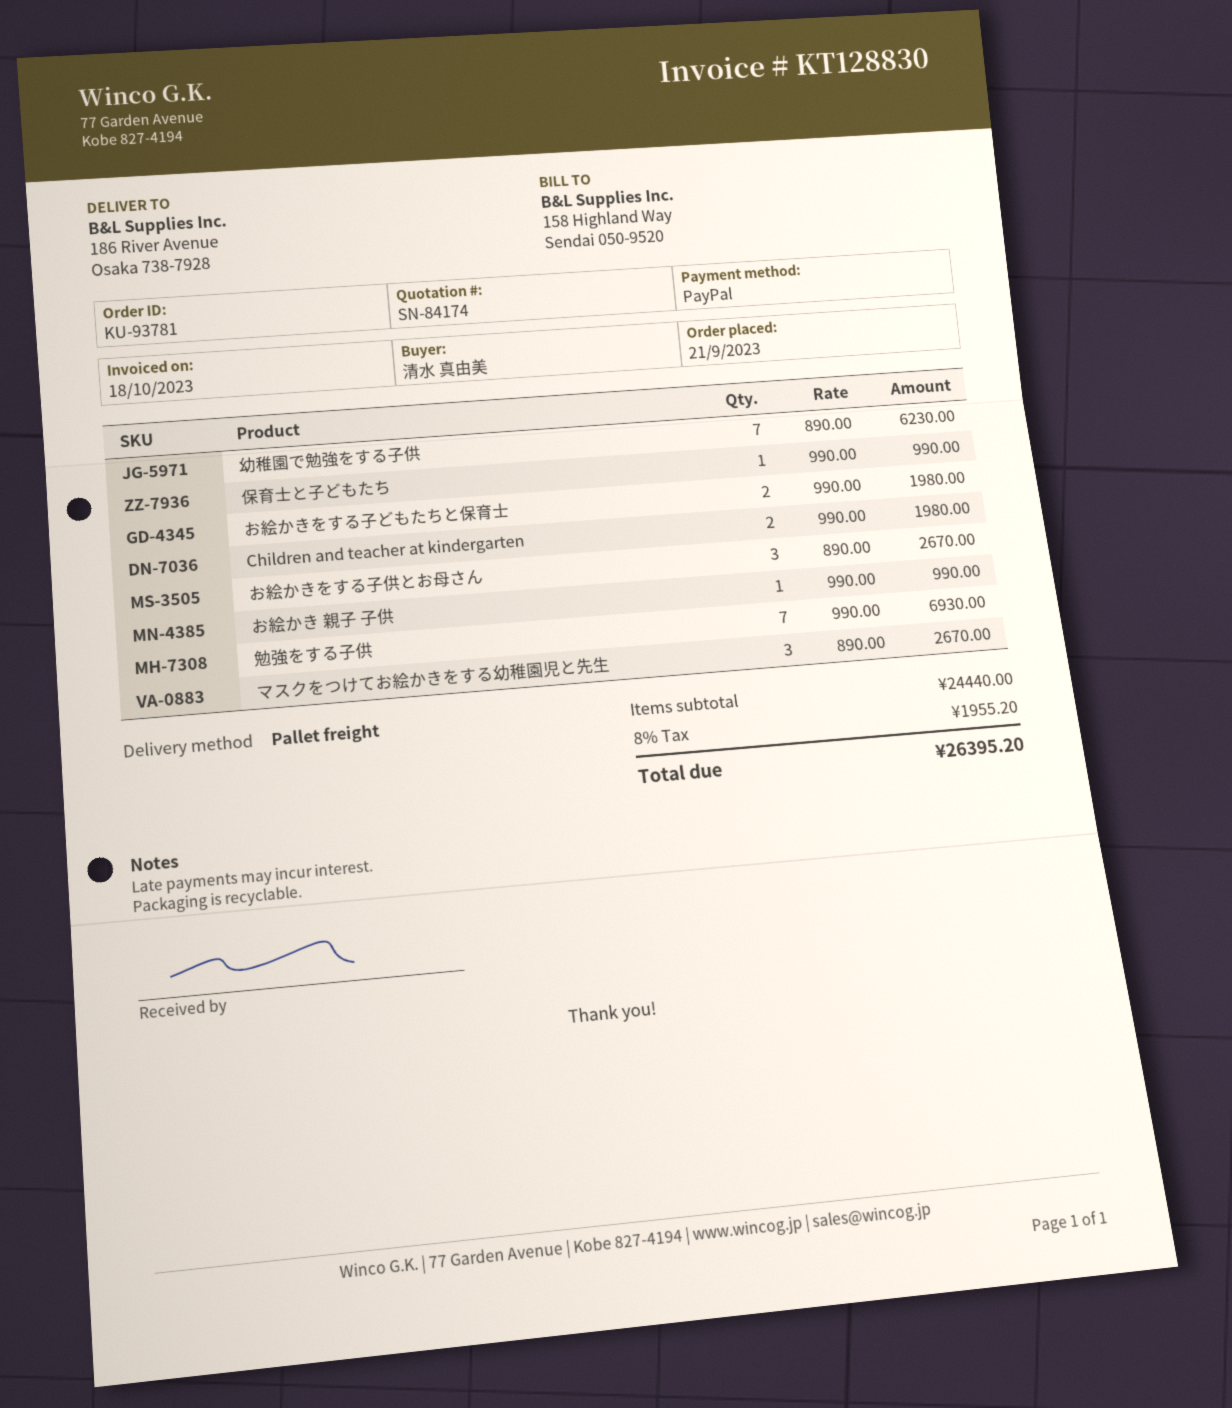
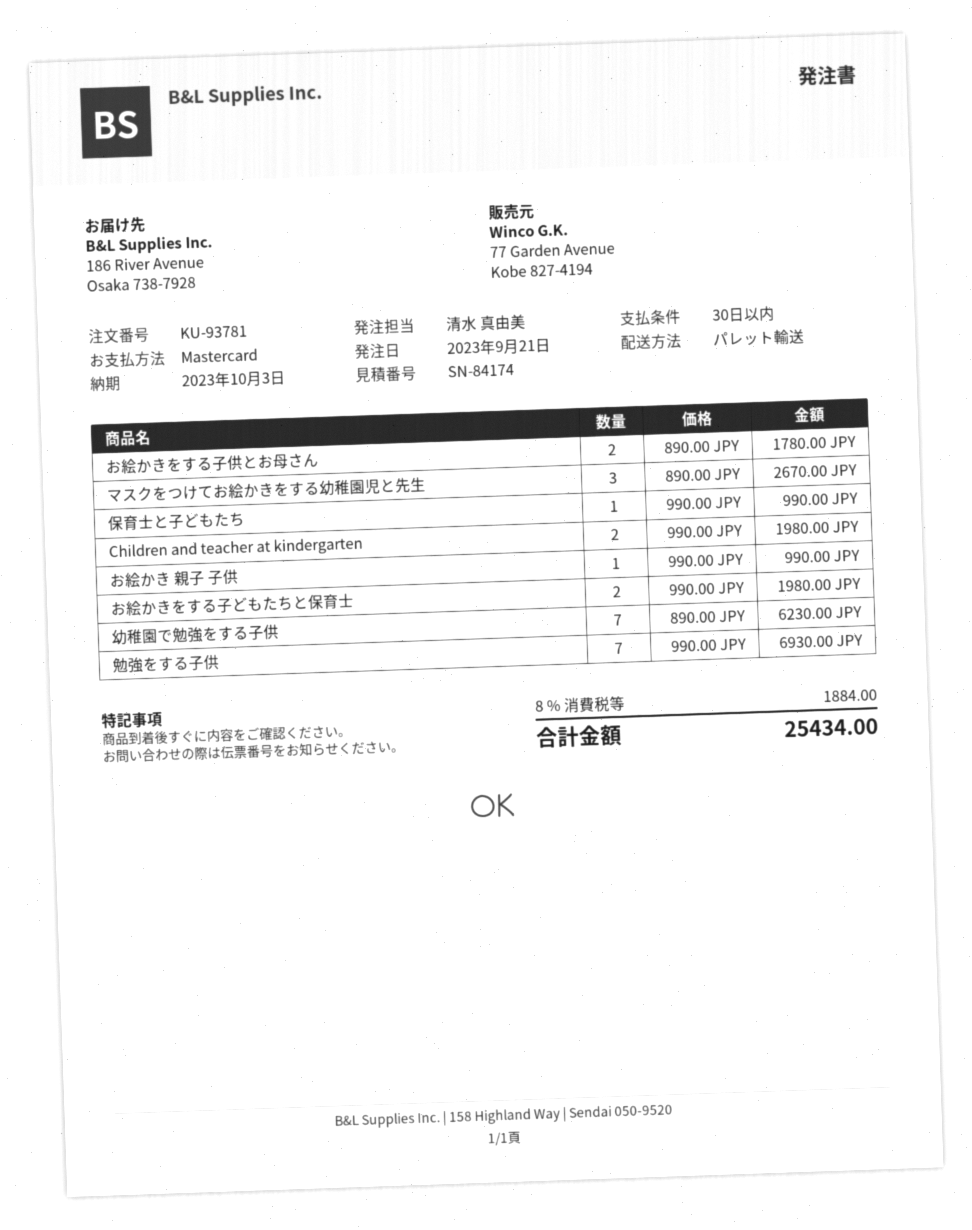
payment method: PayPal -> Mastercard
お絵かきをする子供とお母さん: 3 x 890.00 = 2670.00 -> 2 x 890.00 = 1780.00
tax: 8% = 1955.20 -> 8% = 1884.00
total: 26395.20 -> 25434.00

